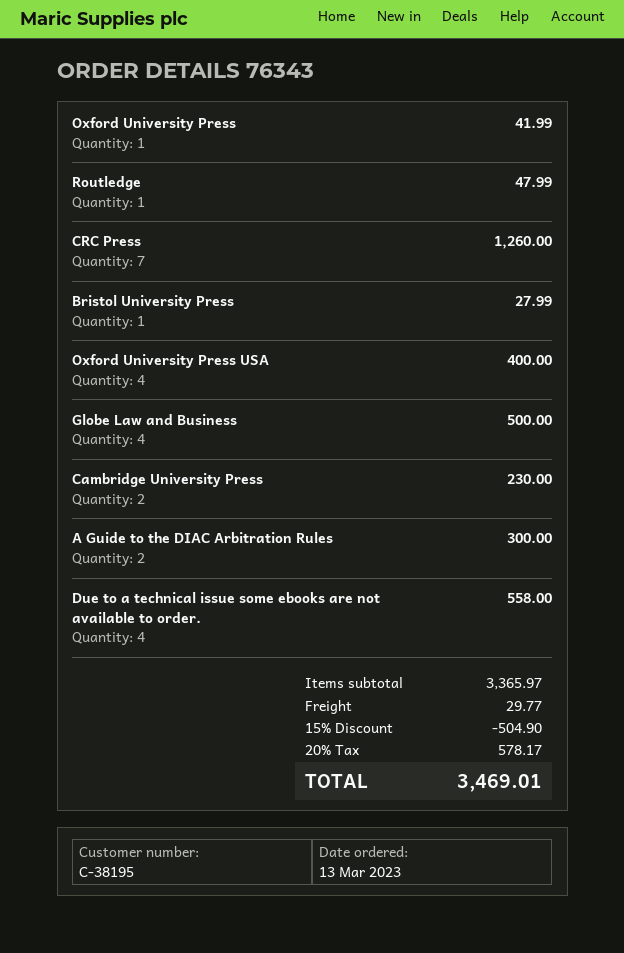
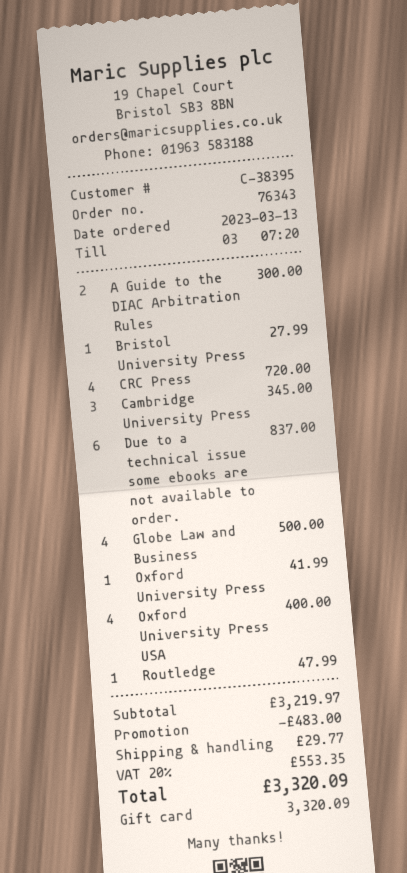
customer number: C-38195 -> C-38395
CRC Press: 7 for 1260.00 -> 4 for 720.00
Cambridge University Press: 2 for 230.00 -> 3 for 345.00
Due to a technical issue some ebooks are not available to order.: 4 for 558.00 -> 6 for 837.00
subtotal: 3365.97 -> 3219.97
discount: 504.90 -> 483.00
tax: 20% = 578.17 -> 20% = 553.35
total: 3469.01 -> 3320.09

